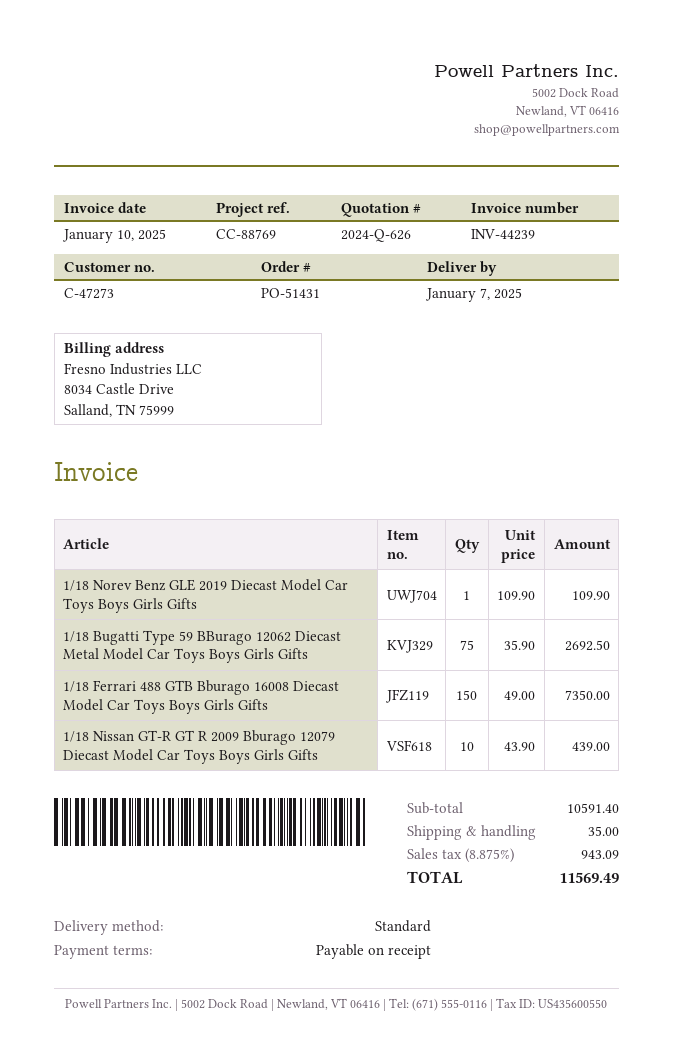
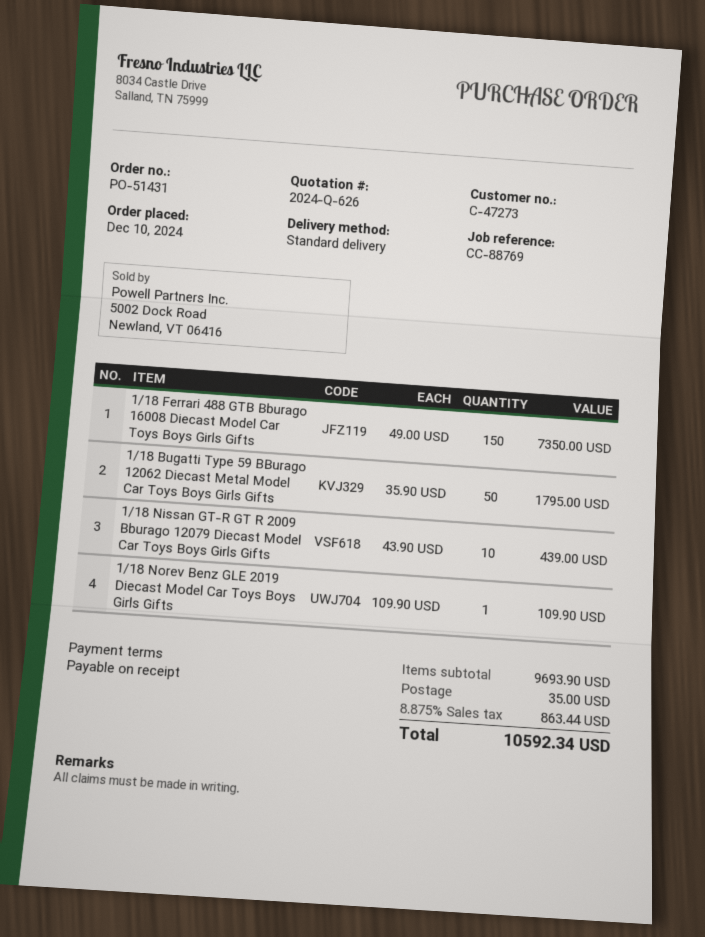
1/18 Bugatti Type 59 BBurago 12062 Diecast Metal Model Car Toys Boys Girls Gifts: 75 x 35.90 = 2692.50 -> 50 x 35.90 = 1795.00
subtotal: 10591.40 -> 9693.90
tax: 8.875% = 943.09 -> 8.875% = 863.44
total: 11569.49 -> 10592.34

